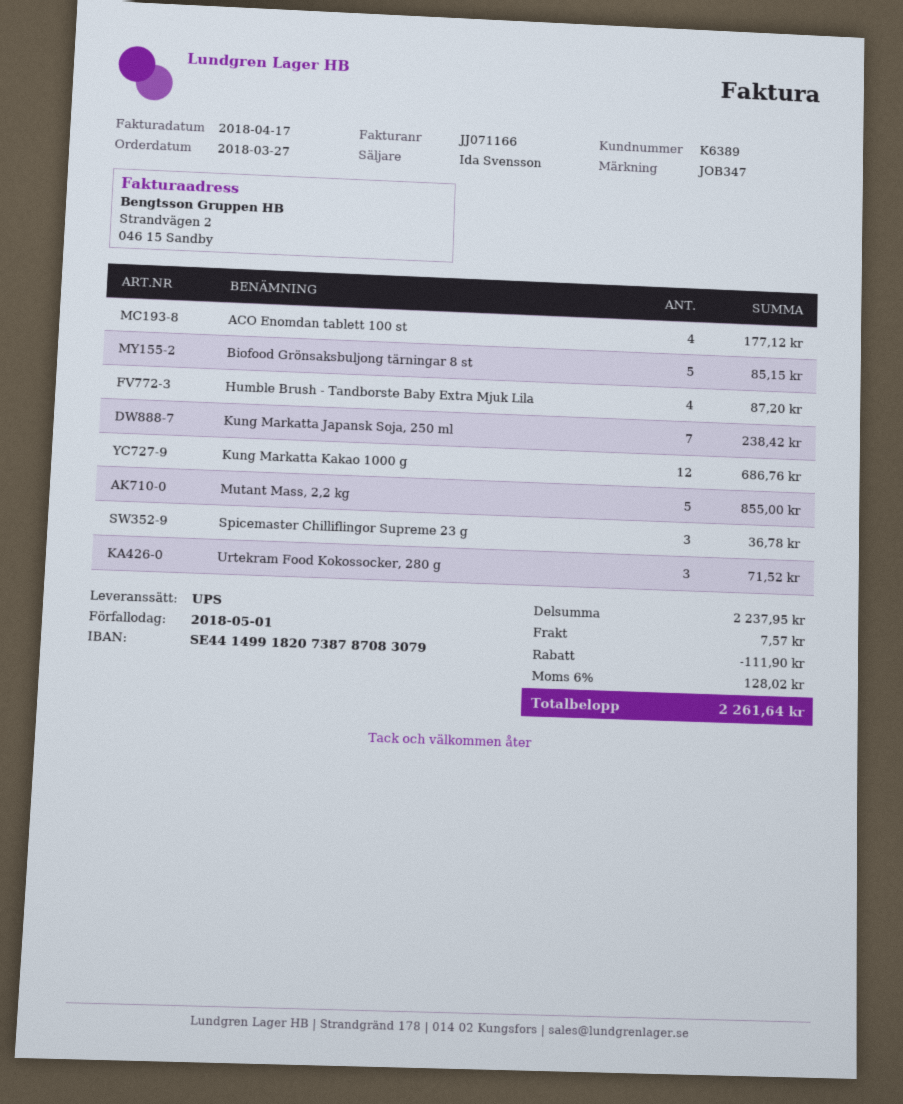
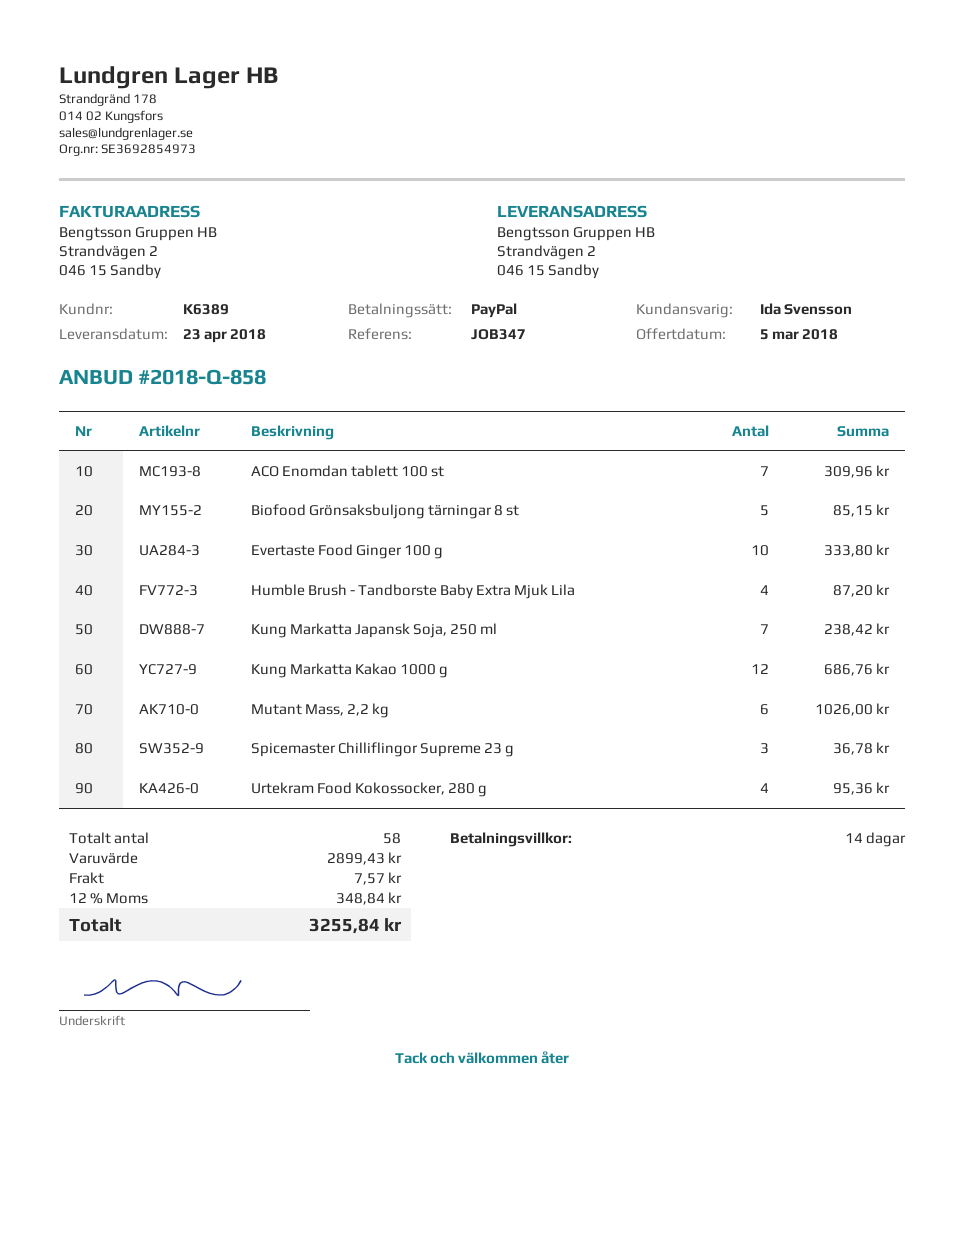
ACO Enomdan tablett 100 st: 4 for 177.12 -> 7 for 309.96
Mutant Mass, 2,2 kg: 5 for 855.00 -> 6 for 1026.00
Urtekram Food Kokossocker, 280 g: 3 for 71.52 -> 4 for 95.36
Evertaste Food Ginger 100 g: none -> 10 for 333.80
subtotal: 2237.95 -> 2899.43
discount: 111.90 -> none
tax: 6% = 128.02 -> 12% = 348.84
total: 2261.64 -> 3255.84

